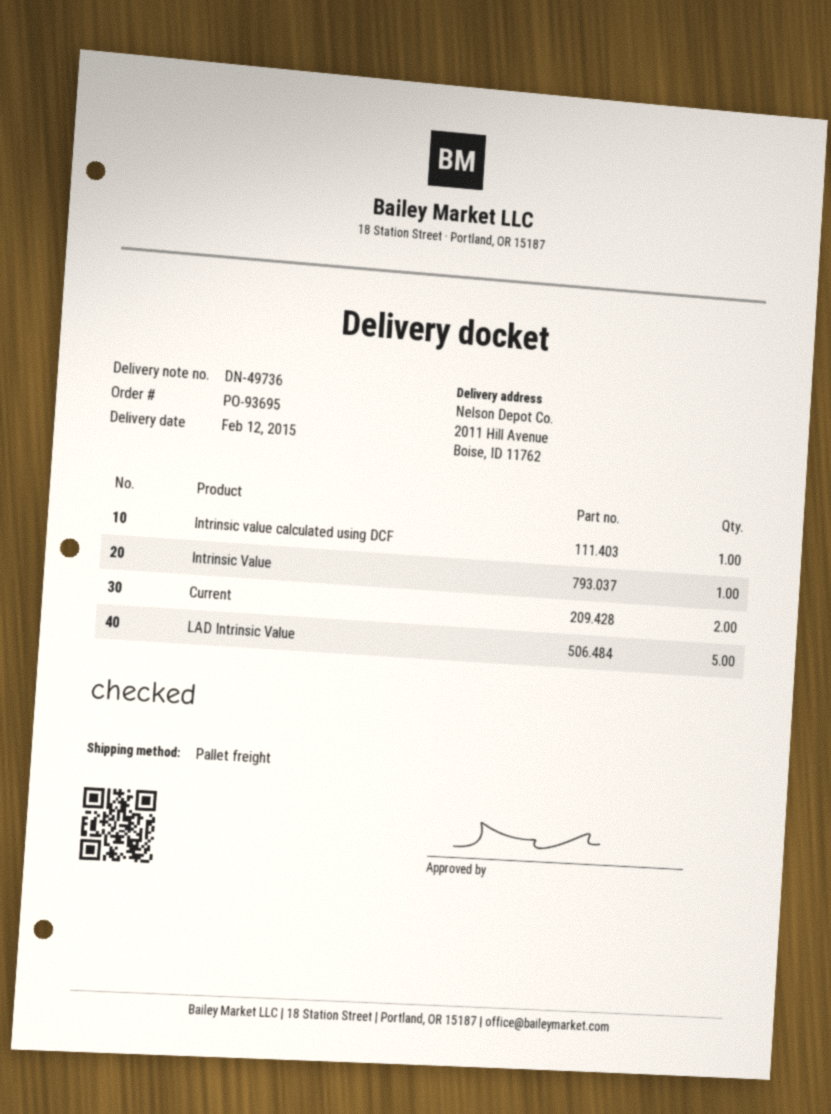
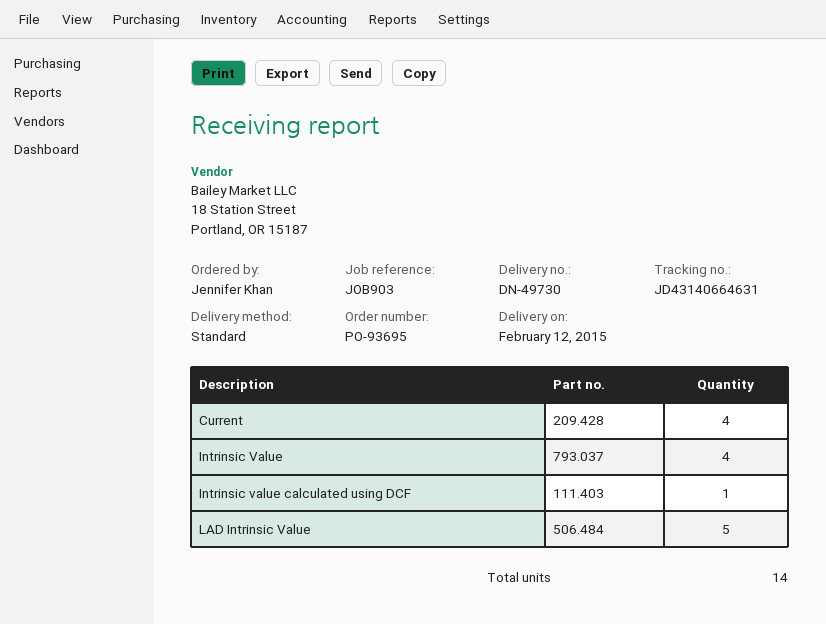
delivery note number: DN-49736 -> DN-49730
shipping method: pallet freight -> standard
Intrinsic Value: 1 -> 4
Current: 2 -> 4

